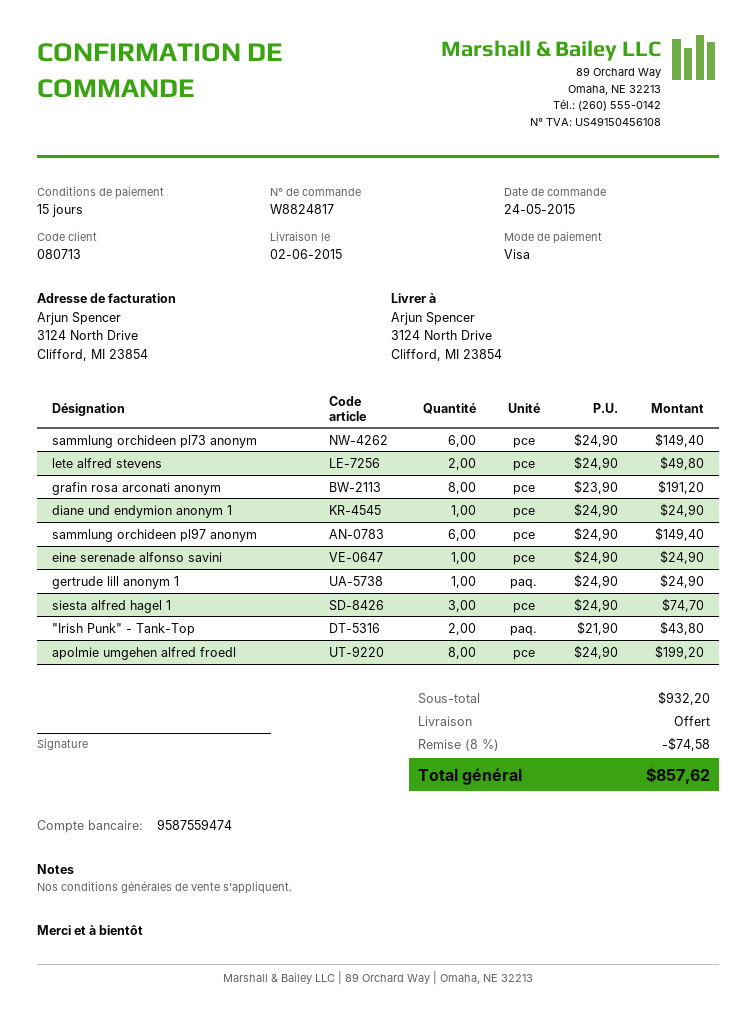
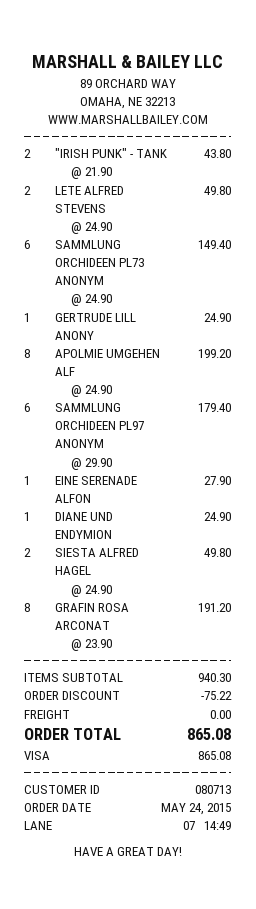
sammlung orchideen pl97 anonym: 6 x 24.90 = 149.40 -> 6 x 29.90 = 179.40
eine serenade alfonso savini: 1 x 24.90 = 24.90 -> 1 x 27.90 = 27.90
siesta alfred hagel 1: 3 x 24.90 = 74.70 -> 2 x 24.90 = 49.80
subtotal: 932.20 -> 940.30
discount: 74.58 -> 75.22
total: 857.62 -> 865.08

